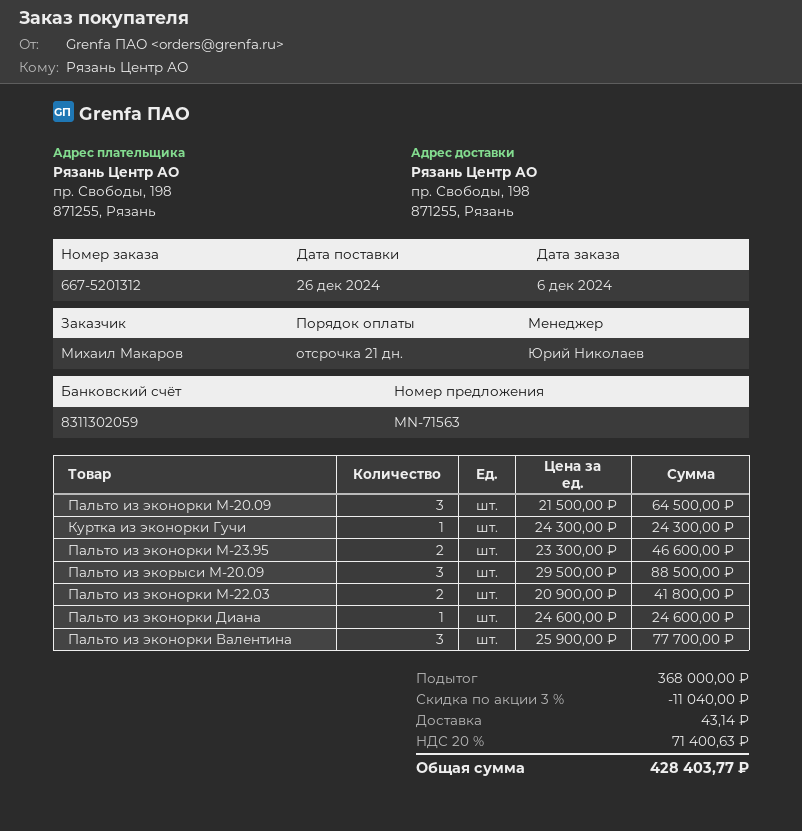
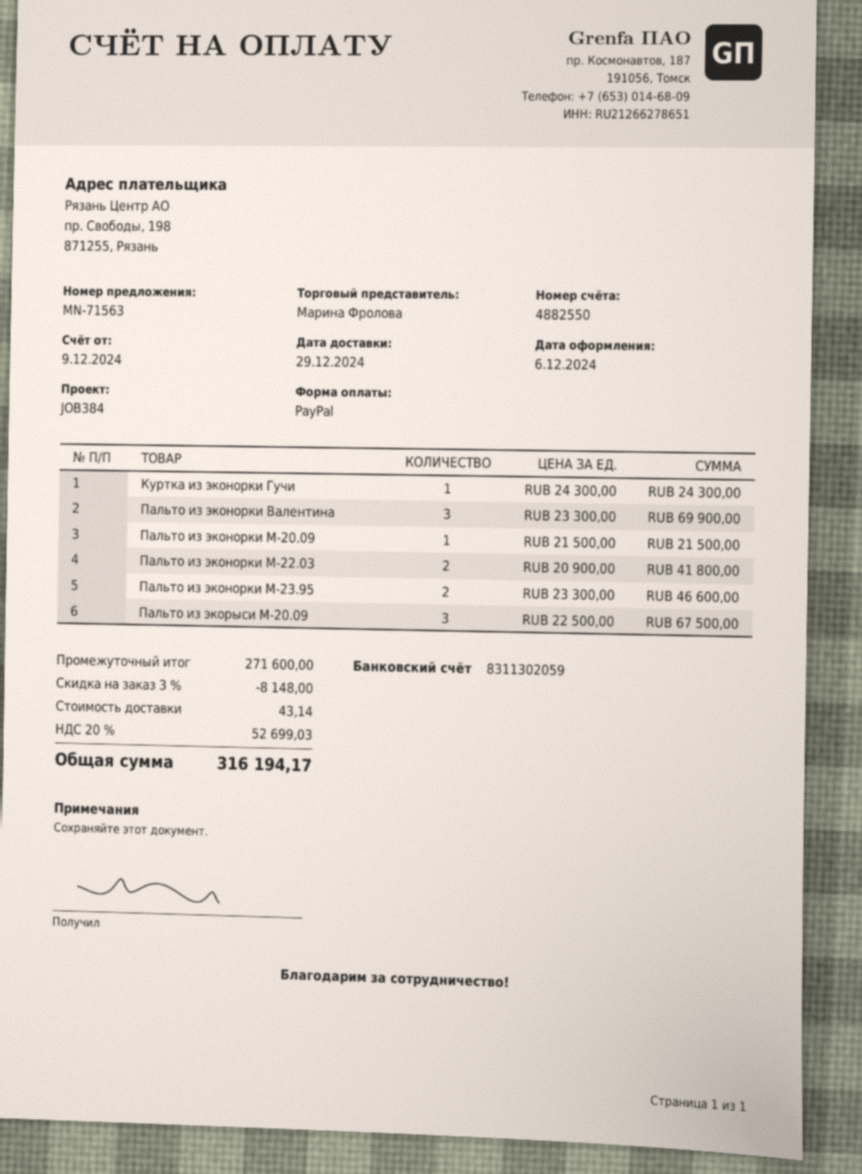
delivery date: 2024-12-26 -> 2024-12-29
sales rep: Юрий Николаев -> Марина Фролова
Пальто из эконорки М-20.09: 3 x 21500.00 = 64500.00 -> 1 x 21500.00 = 21500.00
Пальто из экорыси М-20.09: 3 x 29500.00 = 88500.00 -> 3 x 22500.00 = 67500.00
Пальто из эконорки Диана: 1 x 24600.00 = 24600.00 -> none
Пальто из эконорки Валентина: 3 x 25900.00 = 77700.00 -> 3 x 23300.00 = 69900.00
subtotal: 368000.00 -> 271600.00
discount: 3% = 11040.00 -> 3% = 8148.00
tax: 20% = 71400.63 -> 20% = 52699.03
total: 428403.77 -> 316194.17

